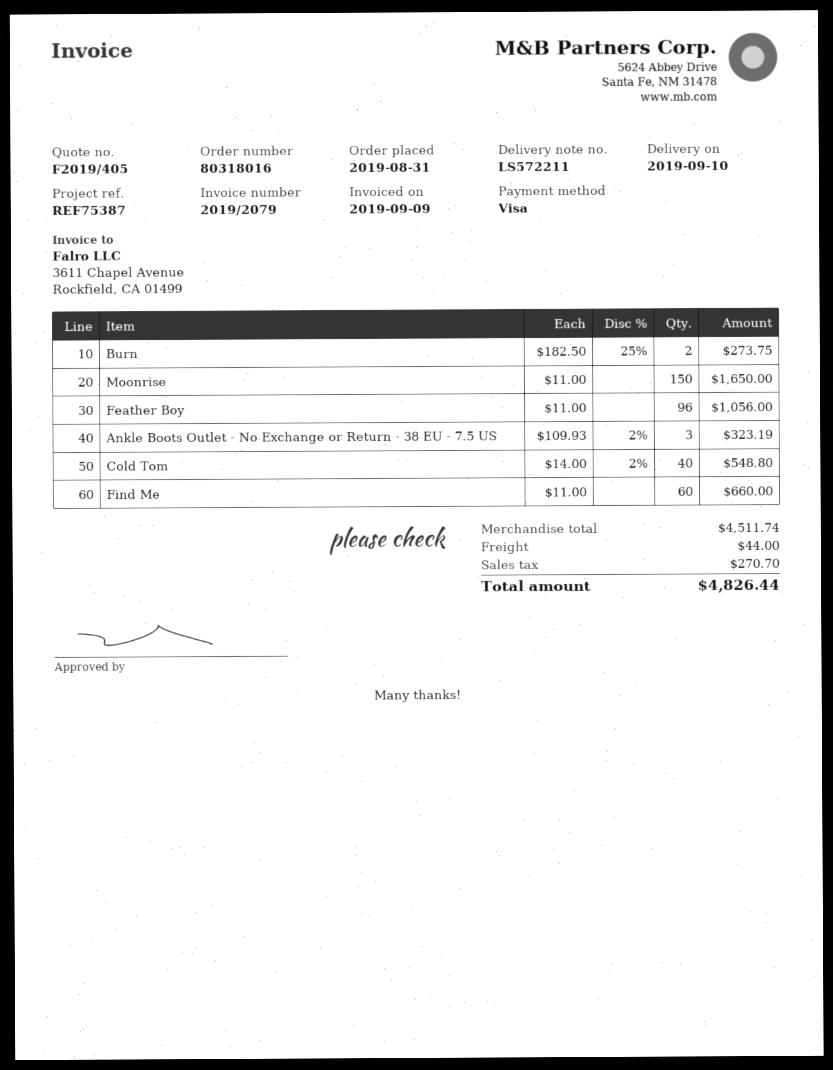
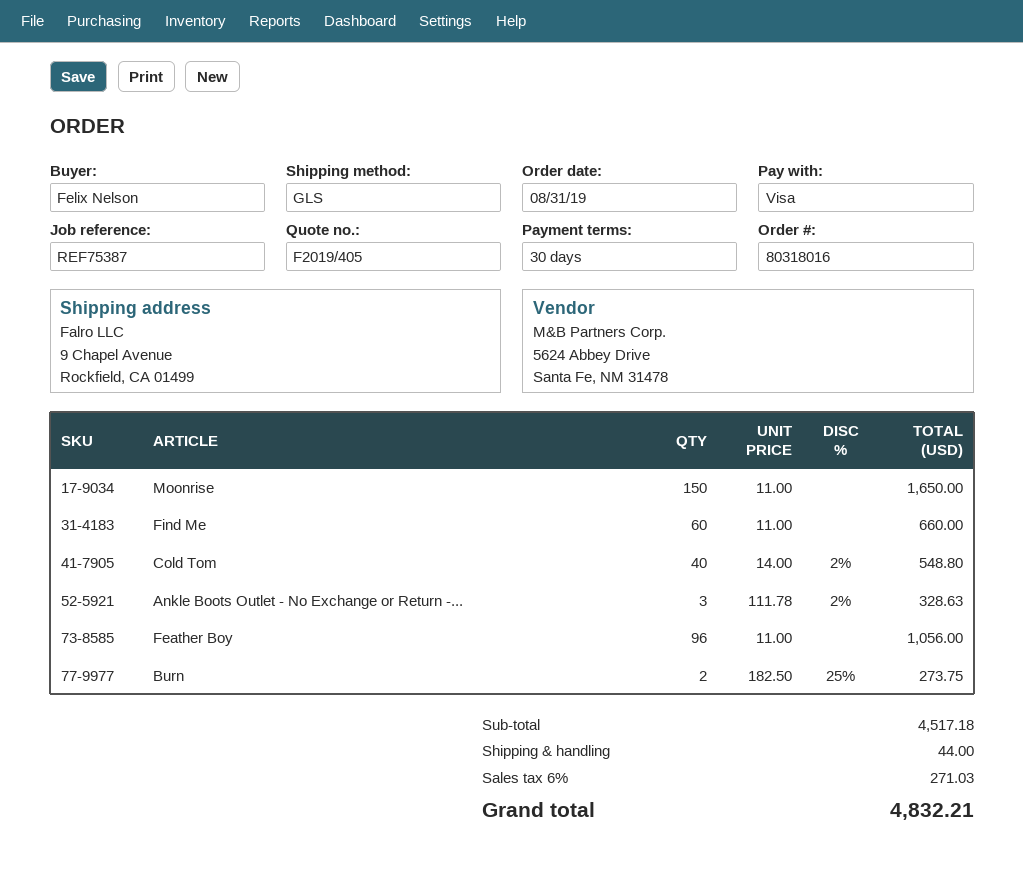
Ankle Boots Outlet - No Exchange or Return - 38 EU - 7.5 US: 3 x 109.93 - 2% = 323.19 -> 3 x 111.78 - 2% = 328.63
subtotal: 4511.74 -> 4517.18
tax: 270.70 -> 271.03
total: 4826.44 -> 4832.21

